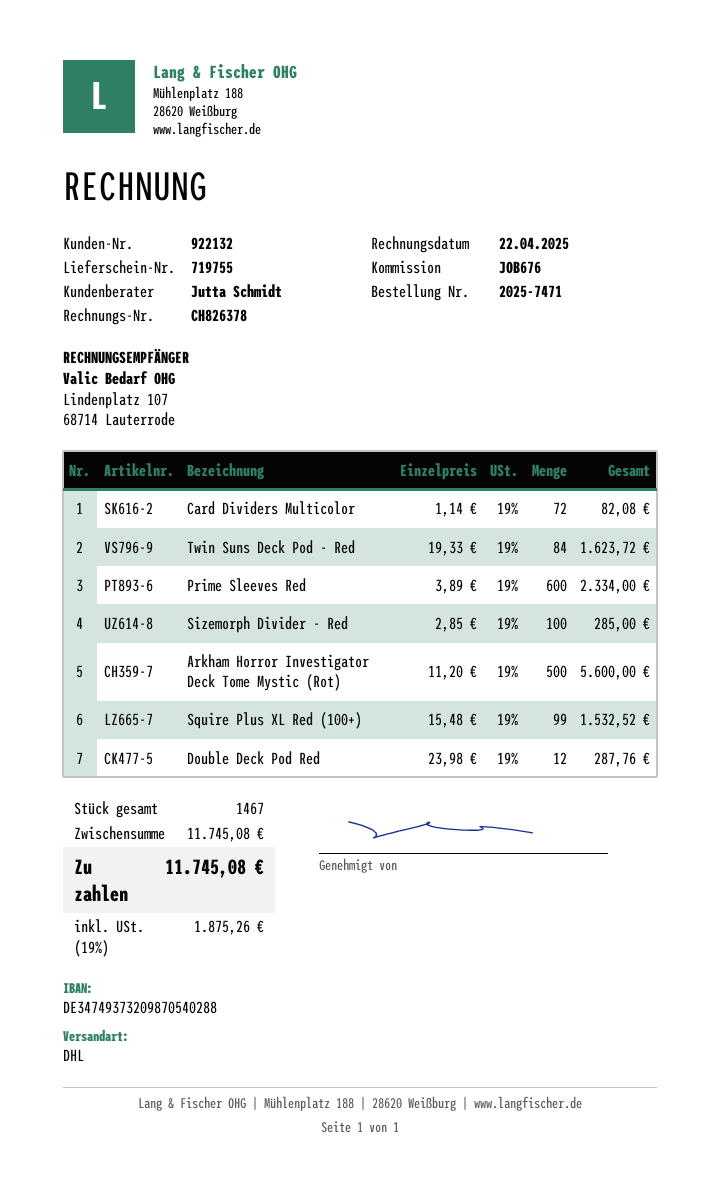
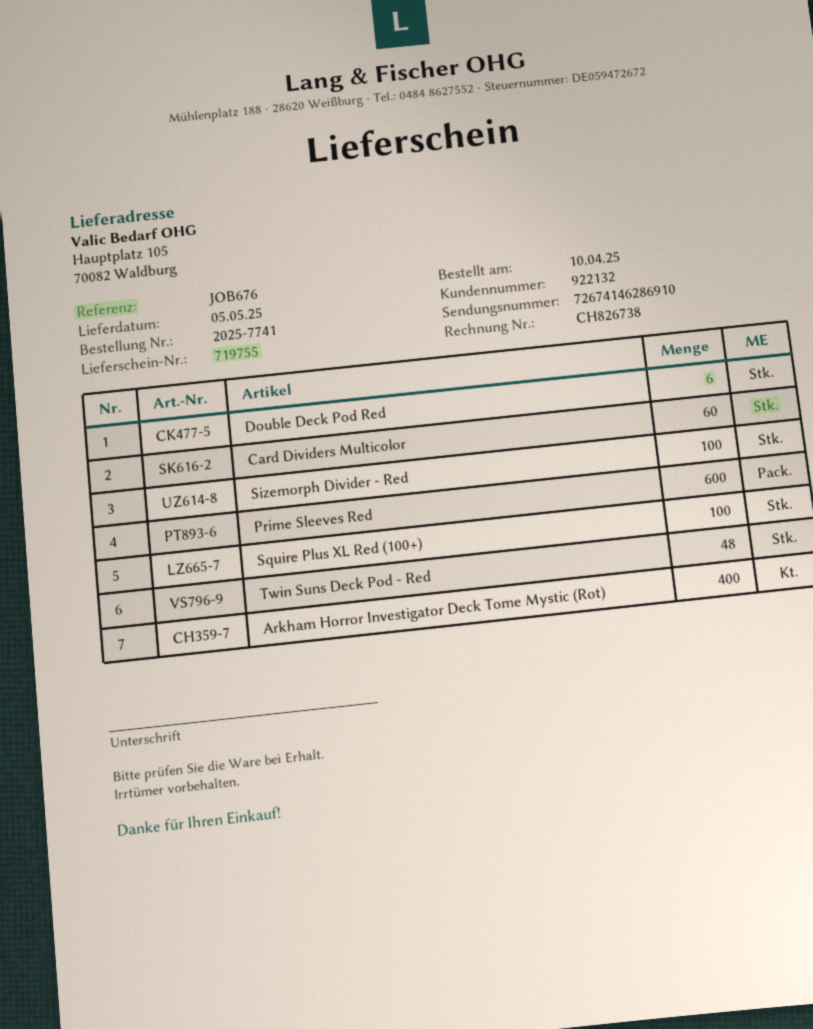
order number: 2025-7471 -> 2025-7741
invoice number: CH826378 -> CH826738
Card Dividers Multicolor: 72 -> 60
Twin Suns Deck Pod - Red: 84 -> 48
Arkham Horror Investigator Deck Tome Mystic (Rot): 500 -> 400
Squire Plus XL Red (100+): 99 -> 100
Double Deck Pod Red: 12 -> 6

